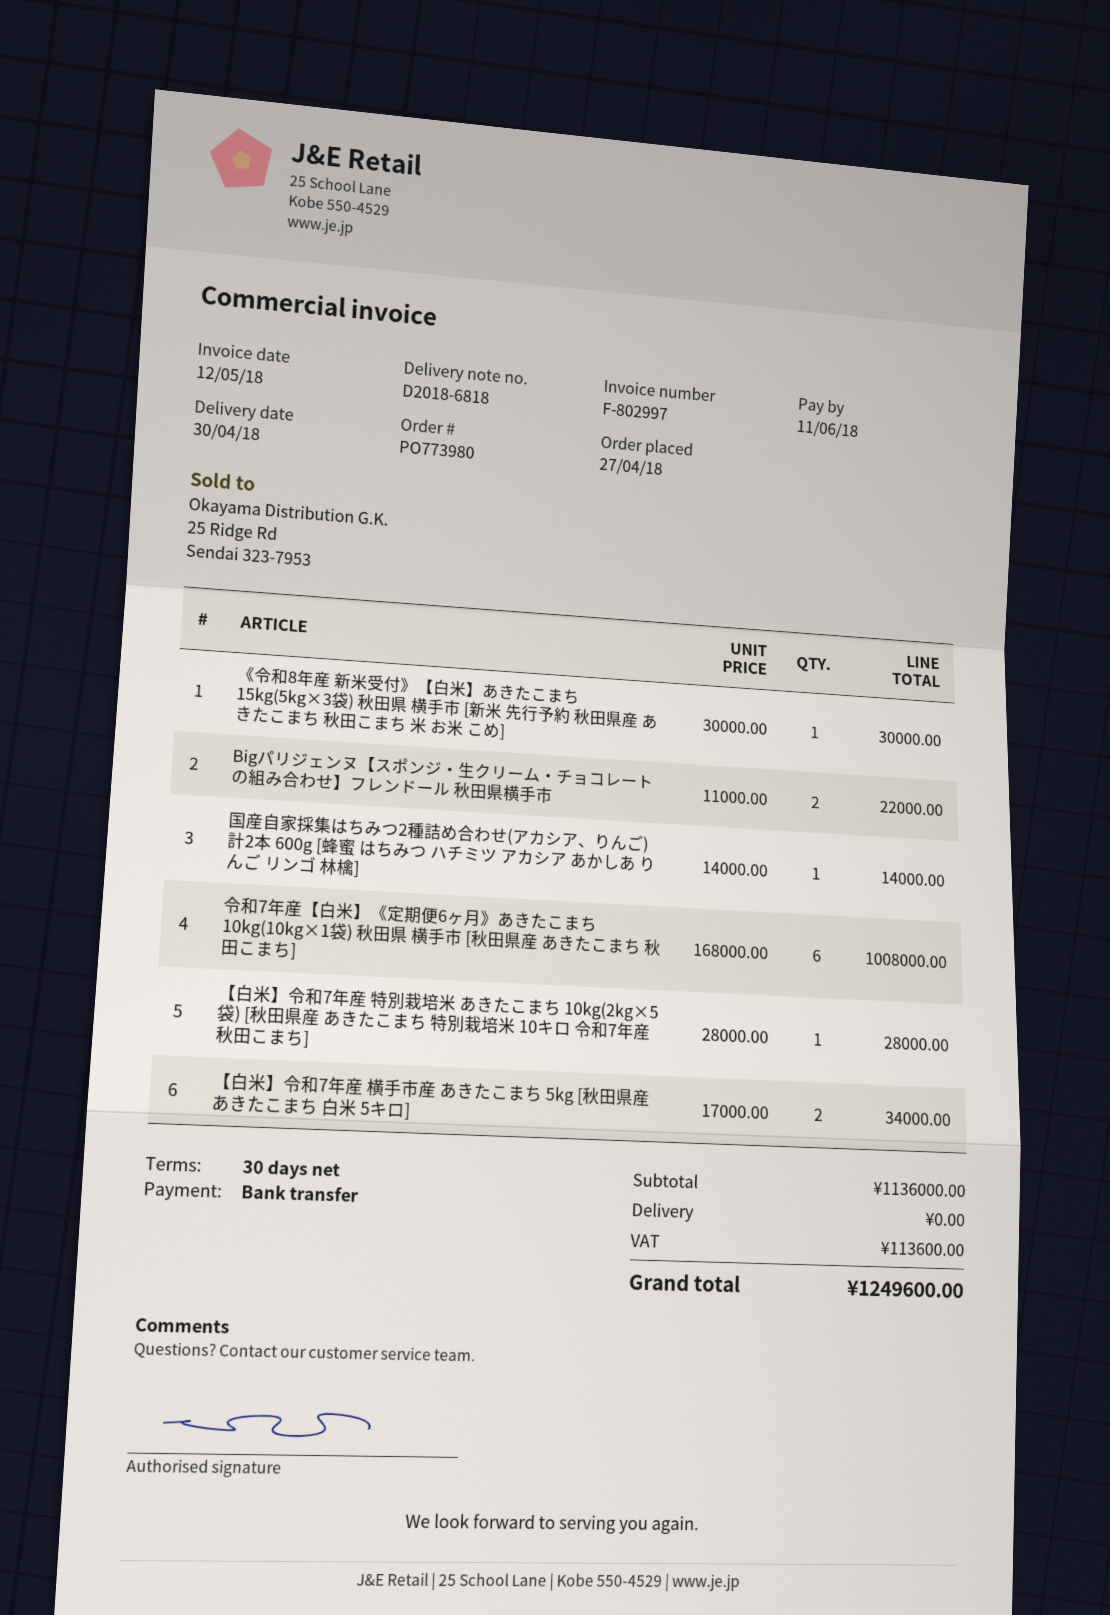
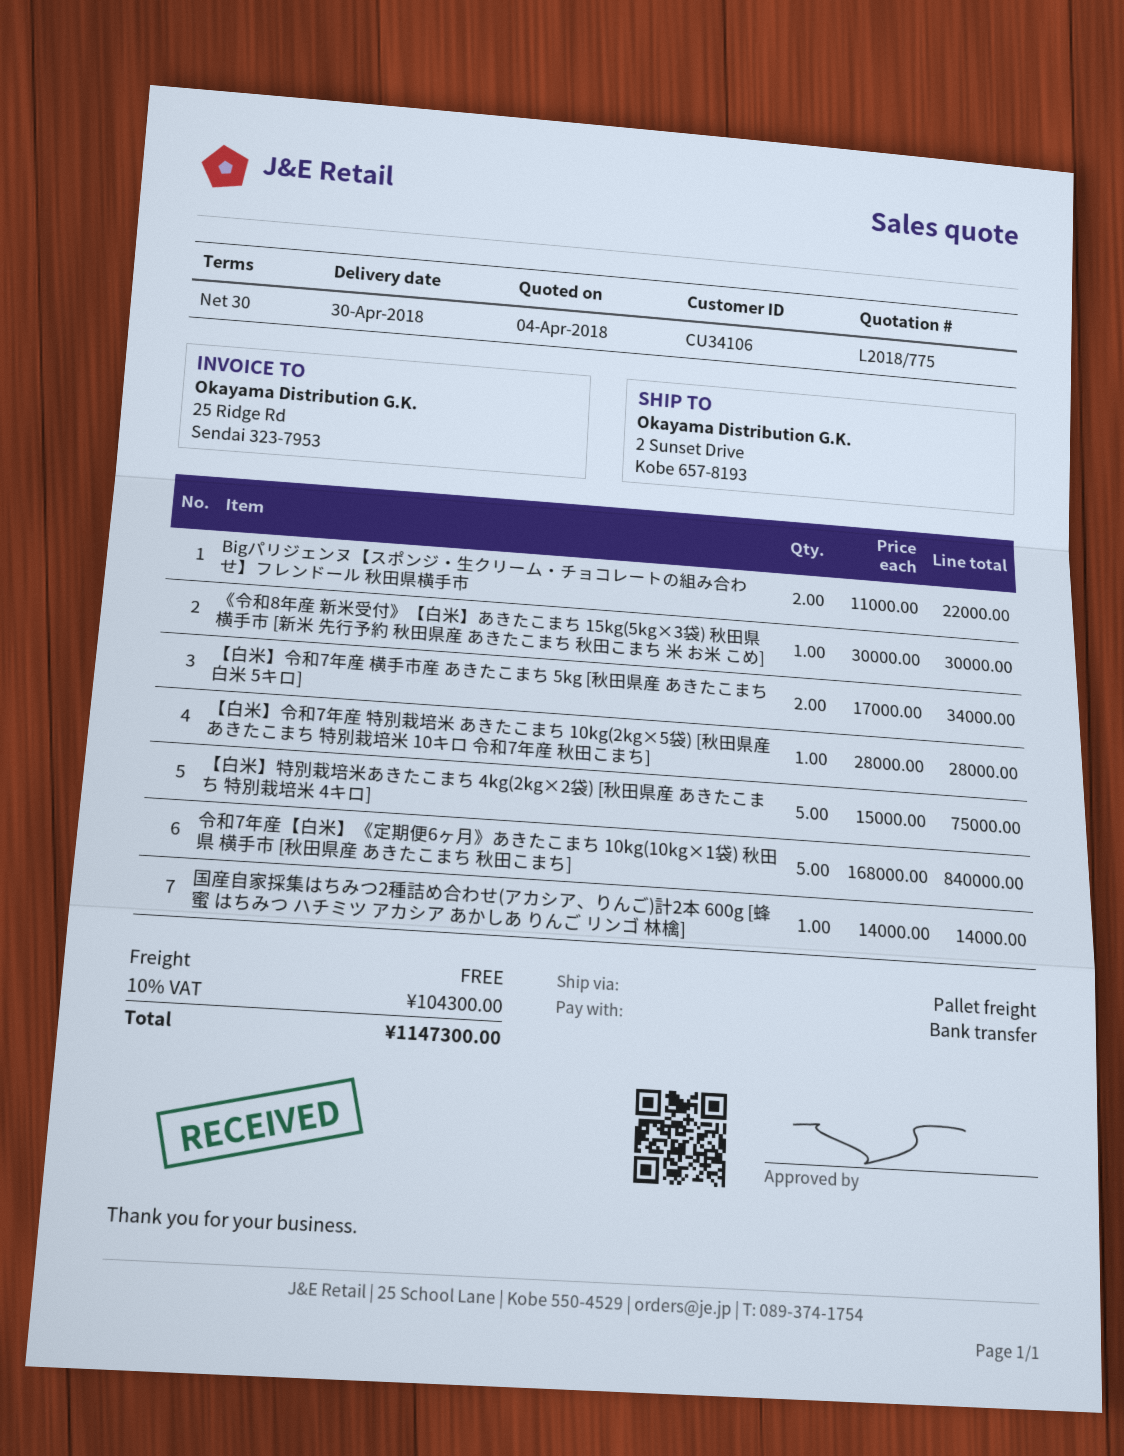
令和7年産【白米】《定期便6ヶ月》あきたこまち 10kg(10kg×1袋) 秋田県 横手市 [秋田県産 あきたこまち 秋田こまち]: 6 x 168000.00 = 1008000.00 -> 5 x 168000.00 = 840000.00
【白米】特別栽培米あきたこまち 4kg(2kg×2袋) [秋田県産 あきたこまち 特別栽培米 4キロ]: none -> 5 x 15000.00 = 75000.00
tax: 113600.00 -> 104300.00
total: 1249600.00 -> 1147300.00

